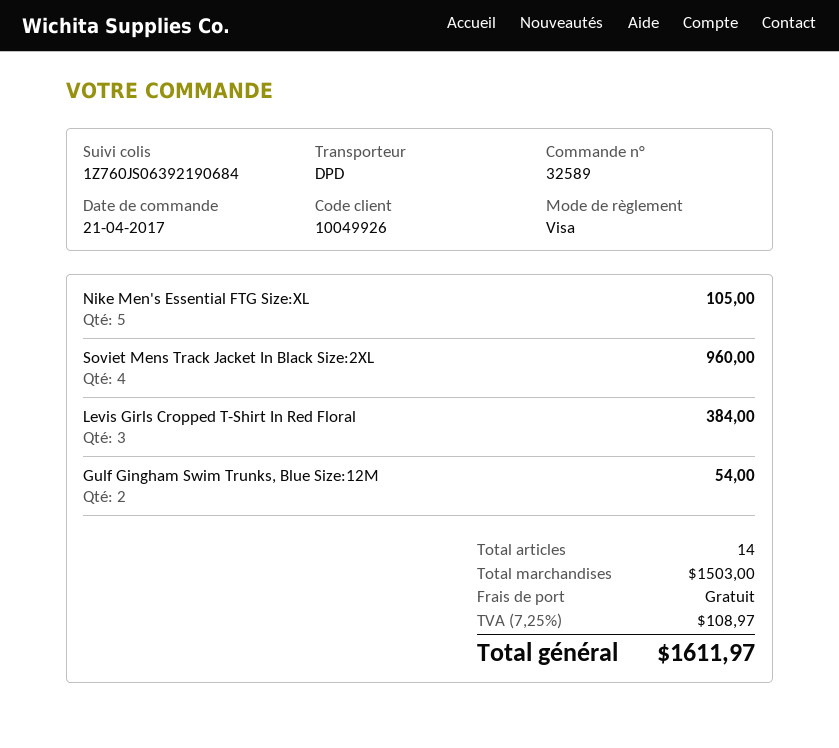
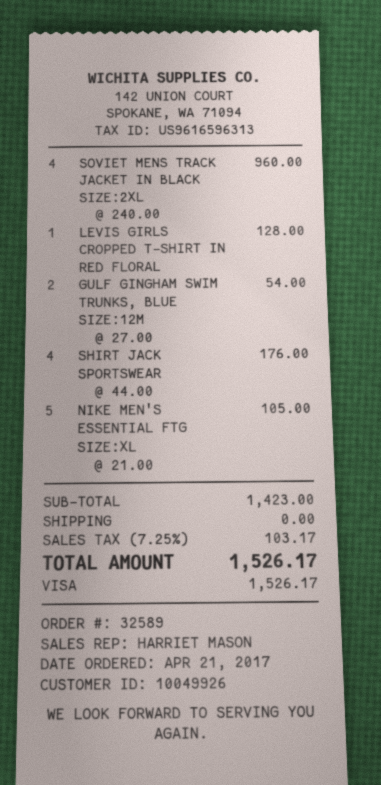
Levis Girls Cropped T-Shirt In Red Floral: 3 for 384.00 -> 1 for 128.00
SHIRT JACK SPORTSWEAR: none -> 4 for 176.00
subtotal: 1503.00 -> 1423.00
tax: 7.25% = 108.97 -> 7.25% = 103.17
total: 1611.97 -> 1526.17

